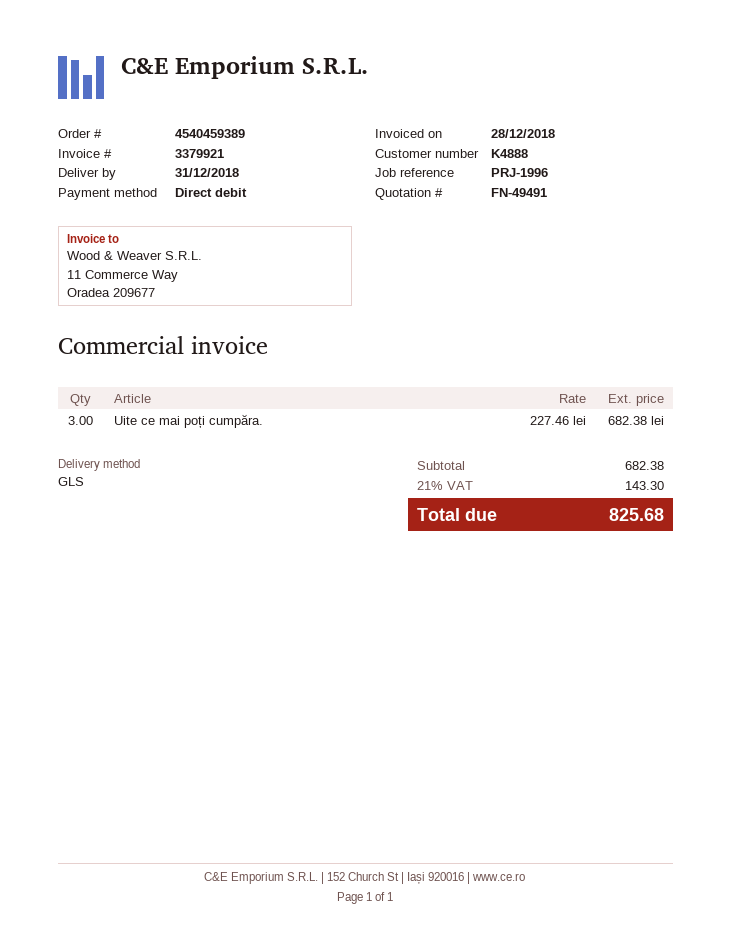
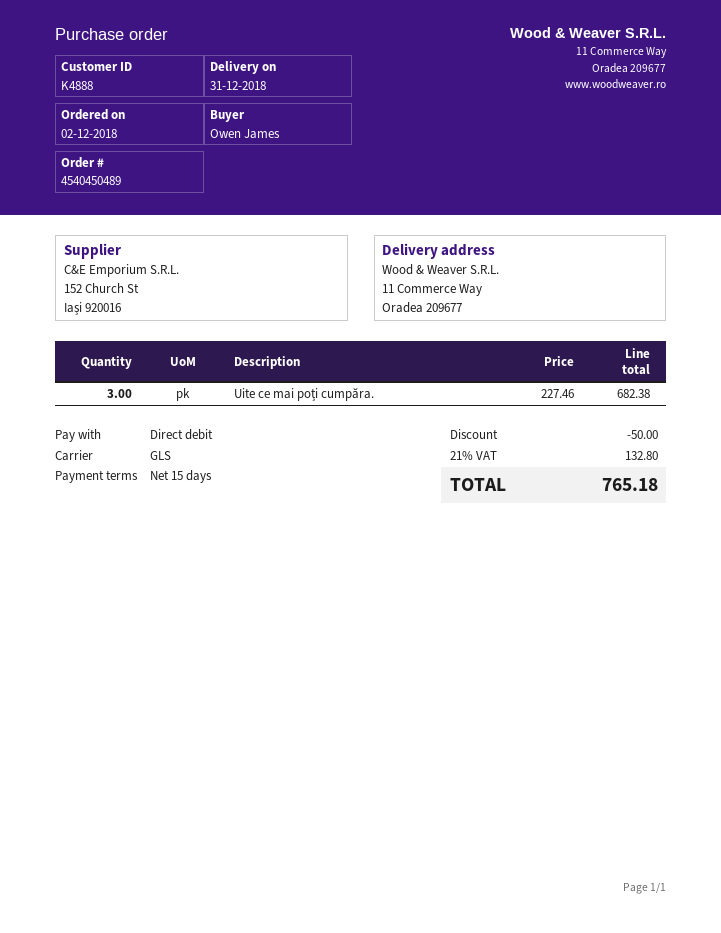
order number: 4540459389 -> 4540450489
discount: none -> 50.00
tax: 21% = 143.30 -> 21% = 132.80
total: 825.68 -> 765.18

